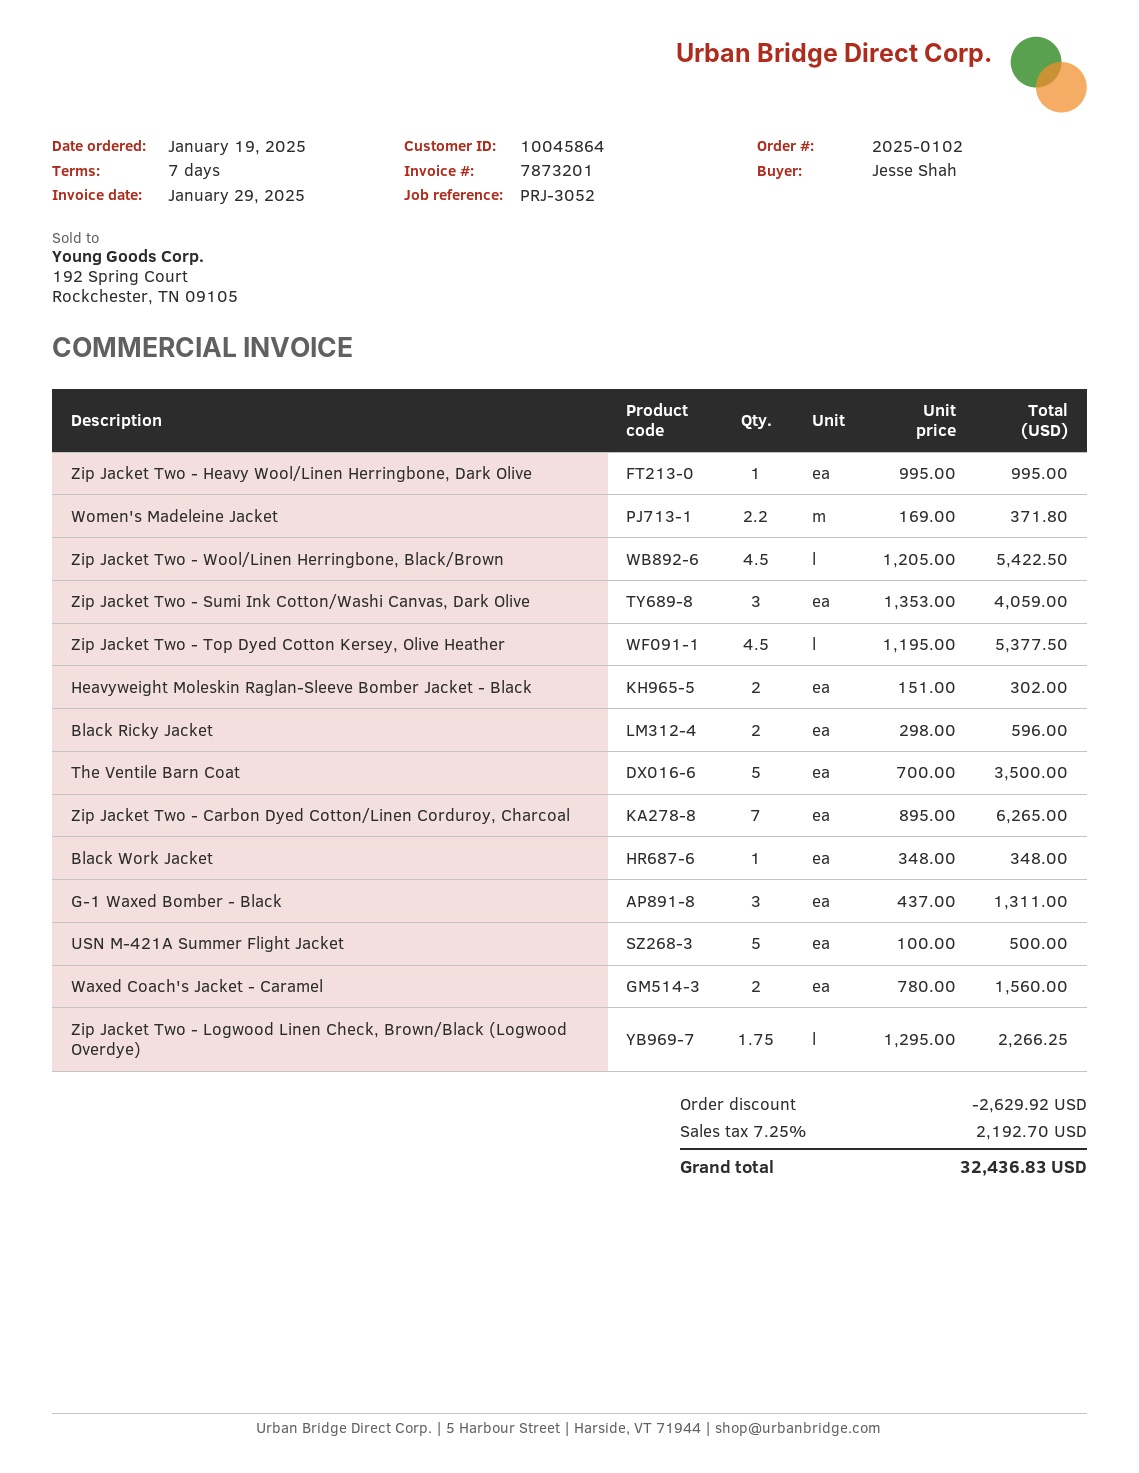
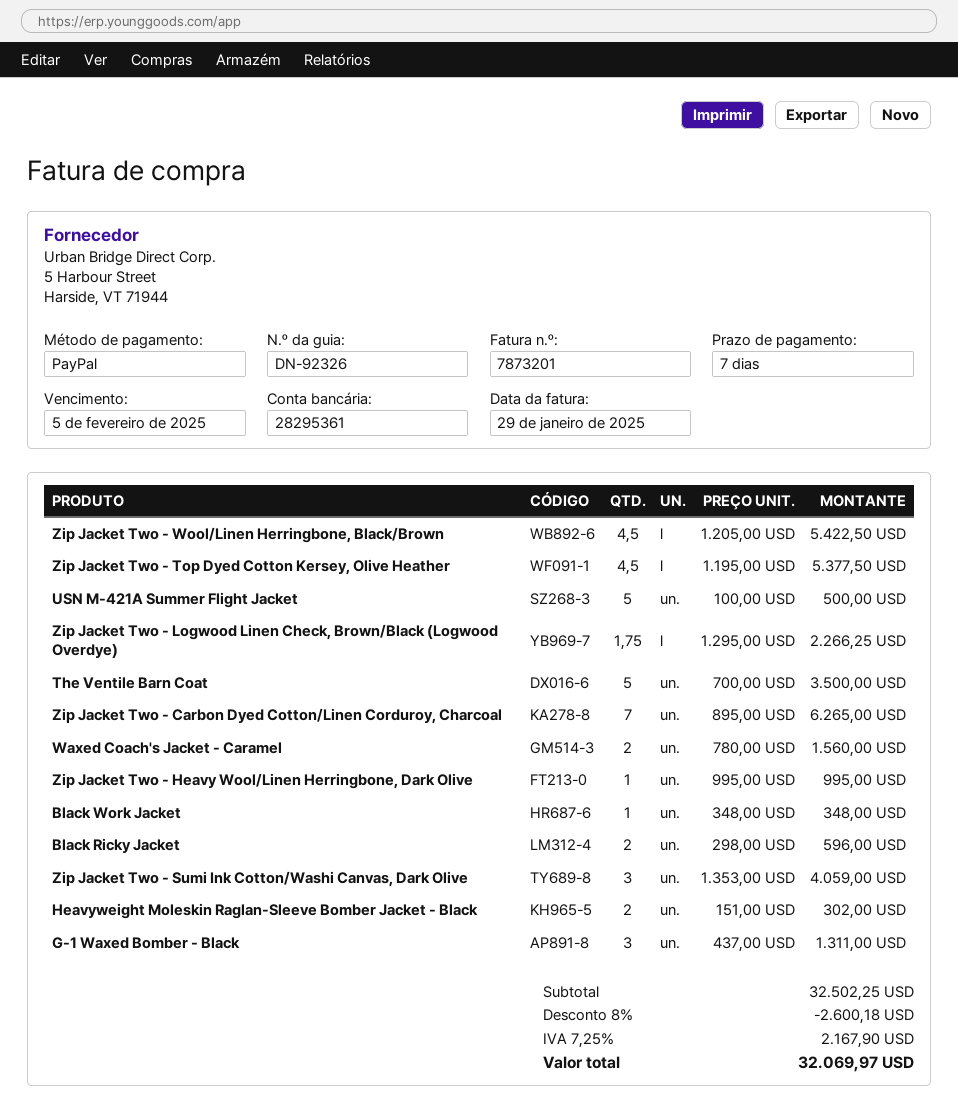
Women's Madeleine Jacket: 2.2 x 169.00 = 371.80 -> none
discount: 2629.92 -> 2600.18
tax: 7.25% = 2192.70 -> 7.25% = 2167.90
total: 32436.83 -> 32069.97

